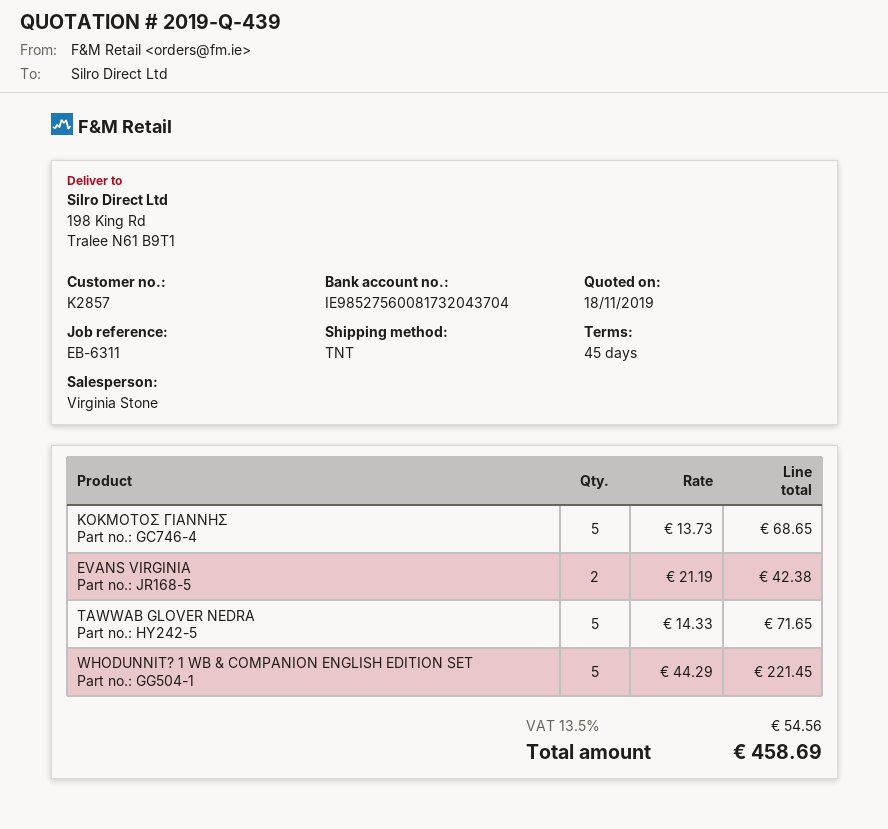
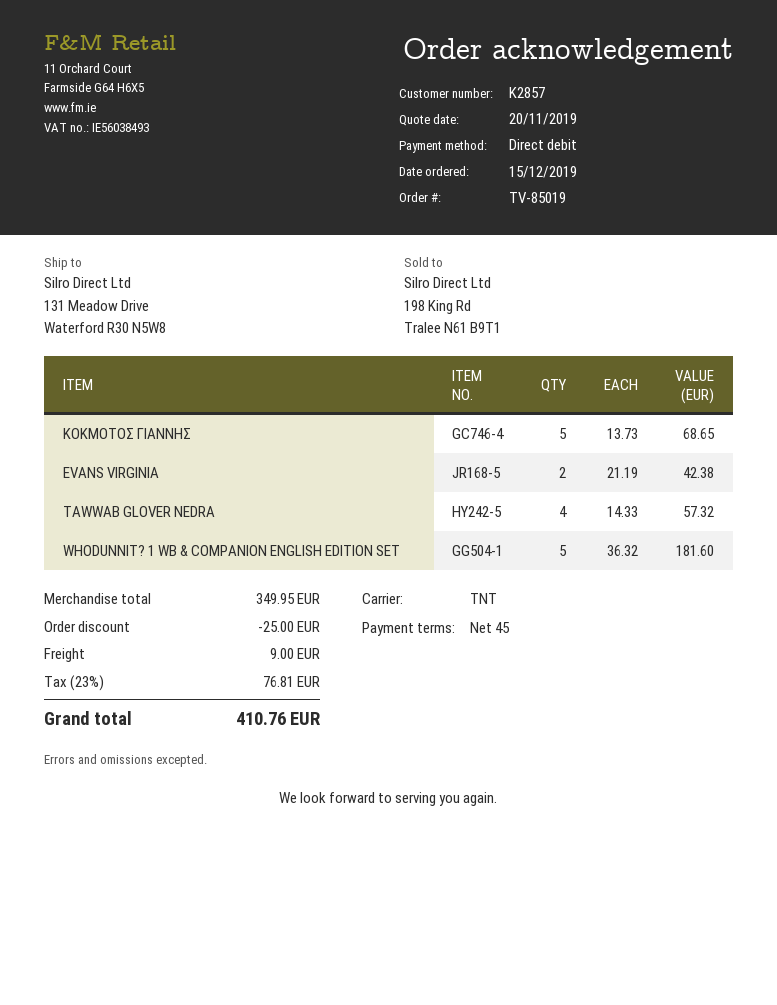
quote date: 2019-11-18 -> 2019-11-20
ship to: 198 King Rd, Tralee N61 B9T1 -> 131 Meadow Drive, Waterford R30 N5W8
TAWWAB GLOVER NEDRA: 5 x 14.33 = 71.65 -> 4 x 14.33 = 57.32
WHODUNNIT? 1 WB & COMPANION ENGLISH EDITION SET: 5 x 44.29 = 221.45 -> 5 x 36.32 = 181.60
discount: none -> 25.00
shipping: none -> 9.00
tax: 13.5% = 54.56 -> 23% = 76.81
total: 458.69 -> 410.76

